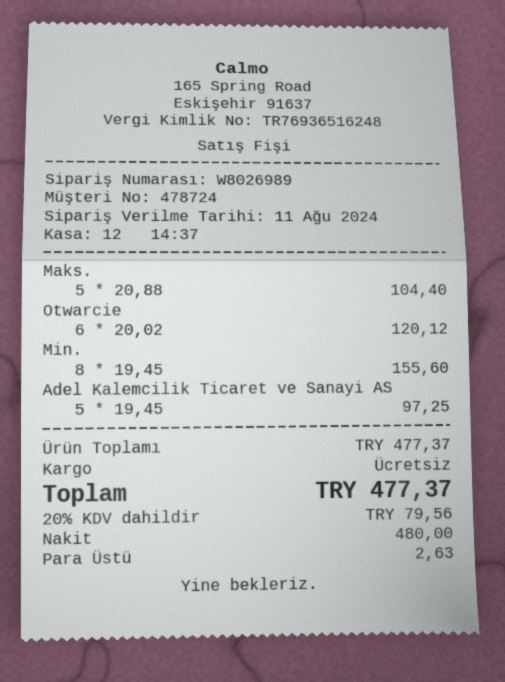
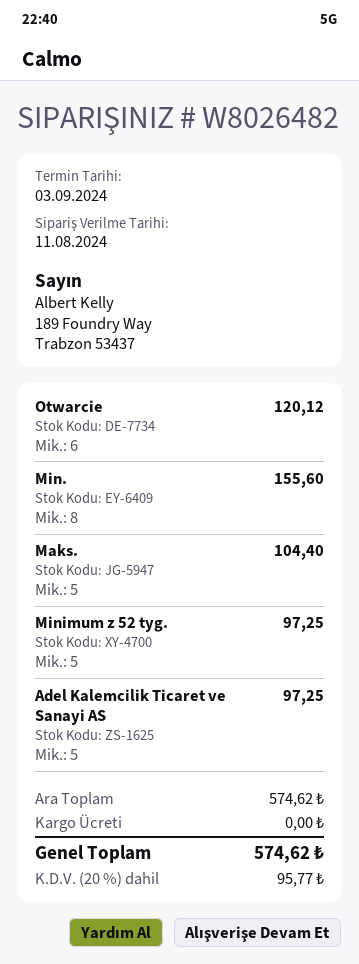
order number: W8026989 -> W8026482
Minimum z 52 tyg.: none -> 5 for 97.25
subtotal: 477.37 -> 574.62
tax: 20% = 79.56 -> 20% = 95.77
total: 477.37 -> 574.62

